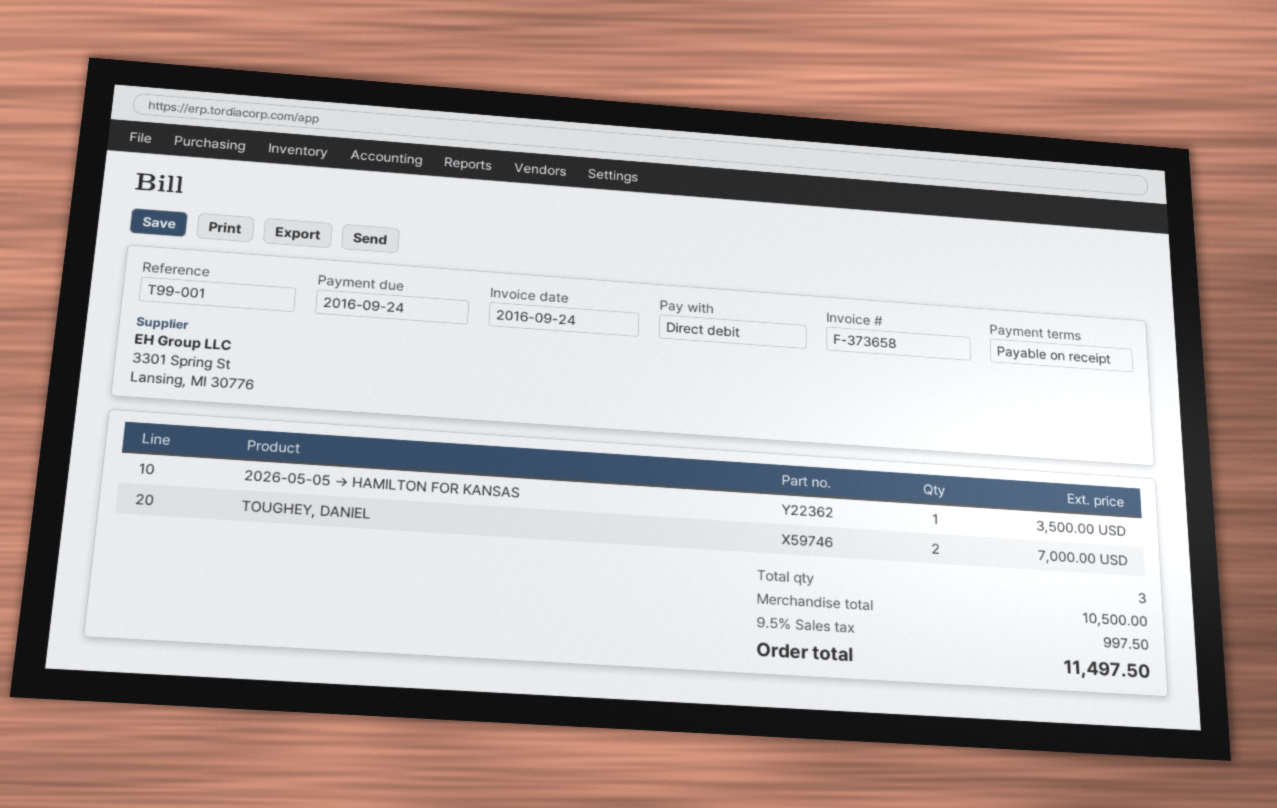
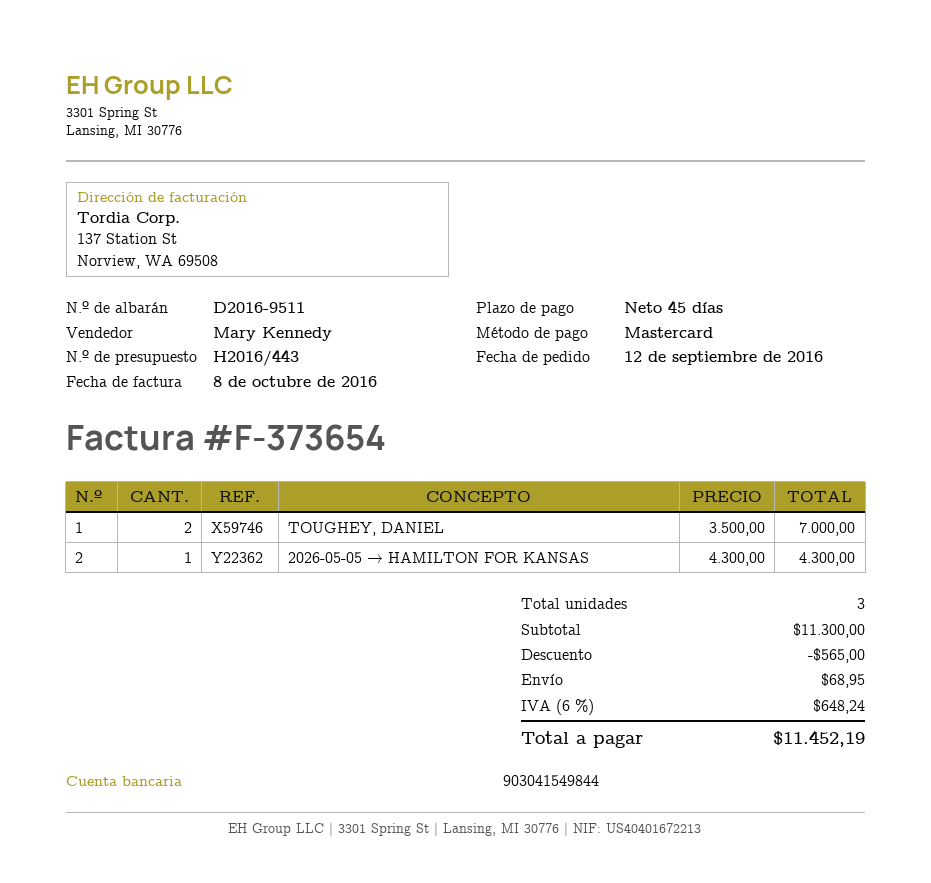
invoice number: F-373658 -> F-373654
invoice date: 2016-09-24 -> 2016-10-08
payment terms: on receipt -> 45 days
payment method: direct debit -> Mastercard
2026-05-05 → HAMILTON FOR KANSAS: 1 for 3500.00 -> 1 for 4300.00
subtotal: 10500.00 -> 11300.00
discount: none -> 565.00
shipping: none -> 68.95
tax: 9.5% = 997.50 -> 6% = 648.24
total: 11497.50 -> 11452.19

